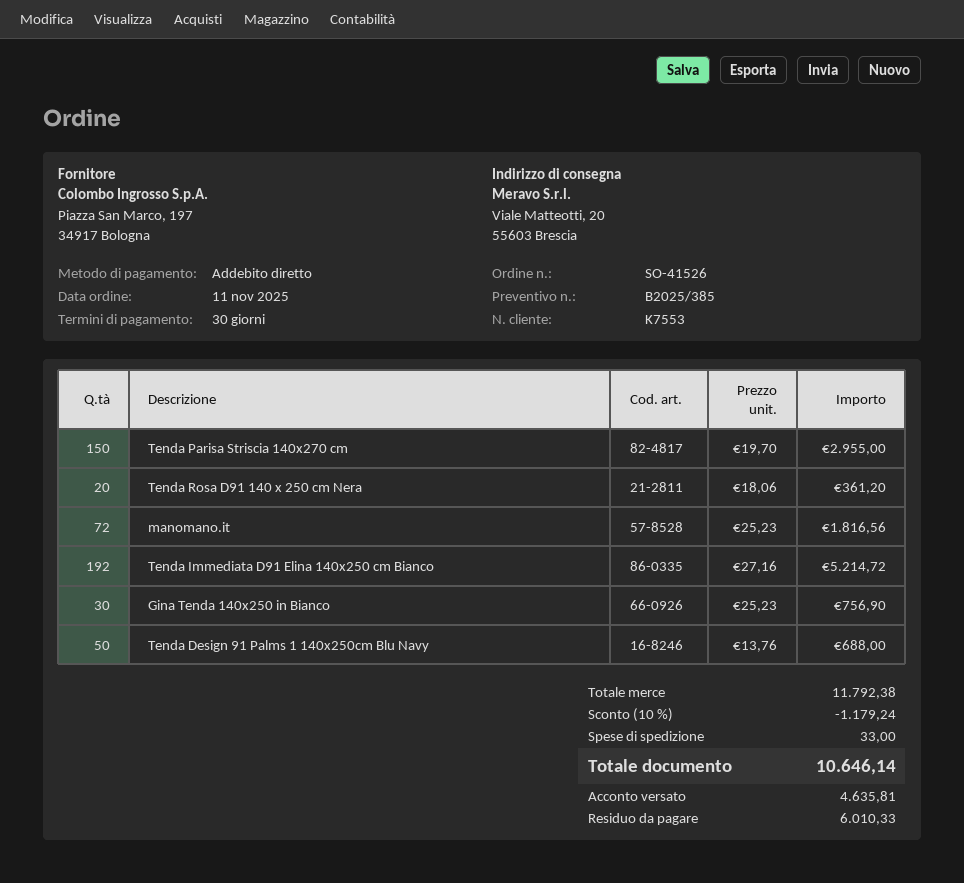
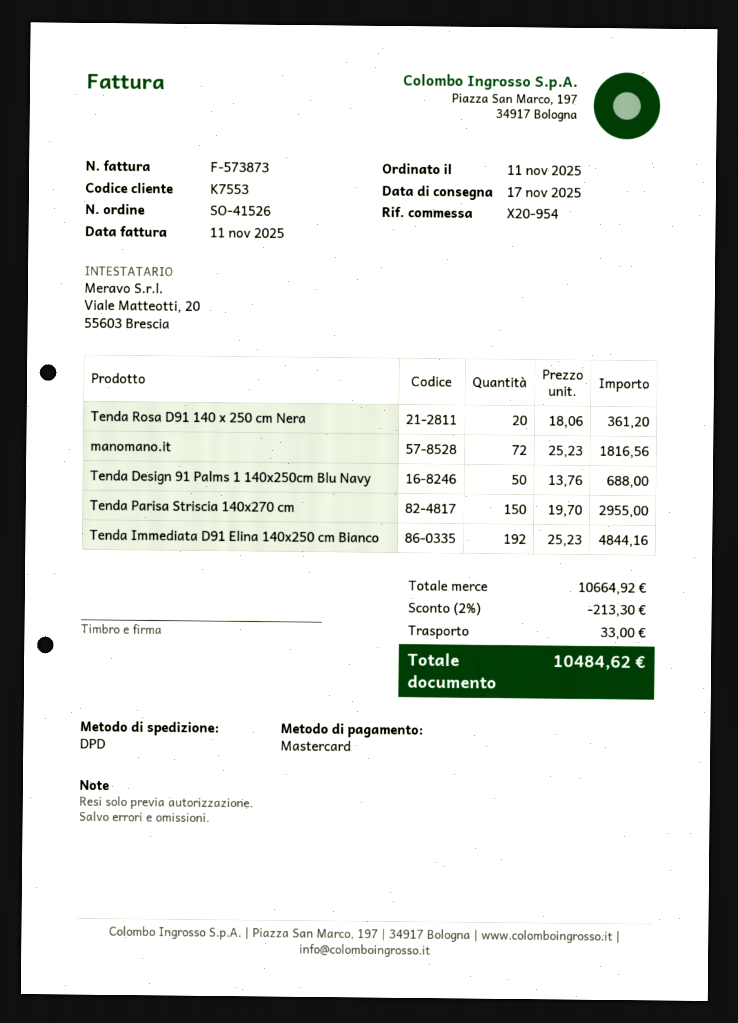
payment method: direct debit -> Mastercard
Tenda Immediata D91 Elina 140x250 cm Bianco: 192 x 27.16 = 5214.72 -> 192 x 25.23 = 4844.16
Gina Tenda 140x250 in Bianco: 30 x 25.23 = 756.90 -> none
subtotal: 11792.38 -> 10664.92
discount: 10% = 1179.24 -> 2% = 213.30
total: 10646.14 -> 10484.62

